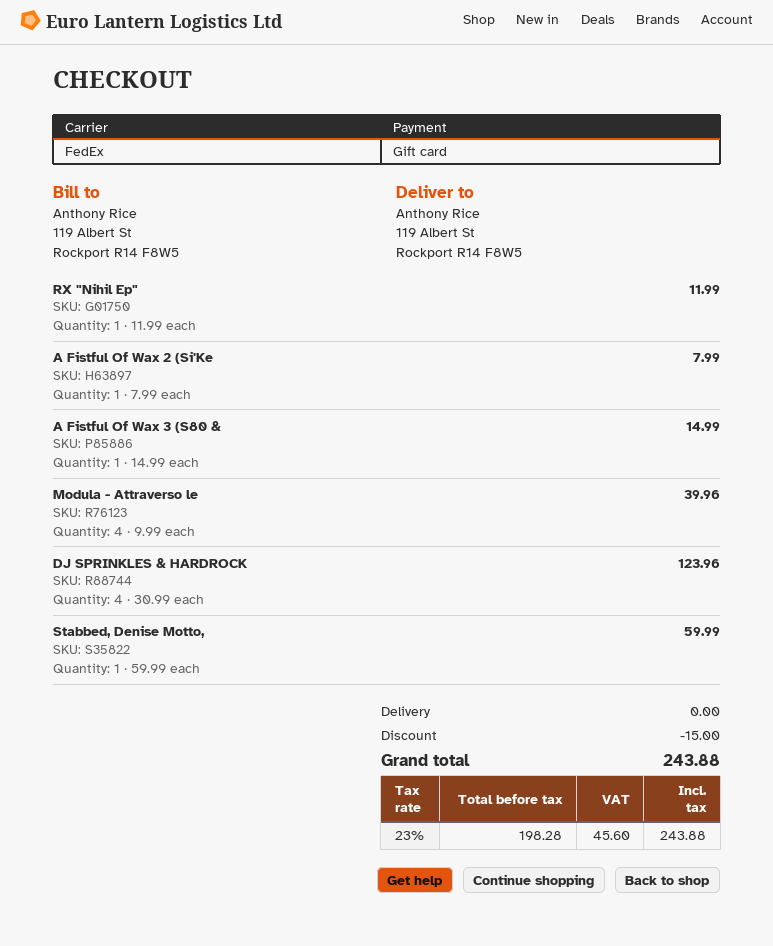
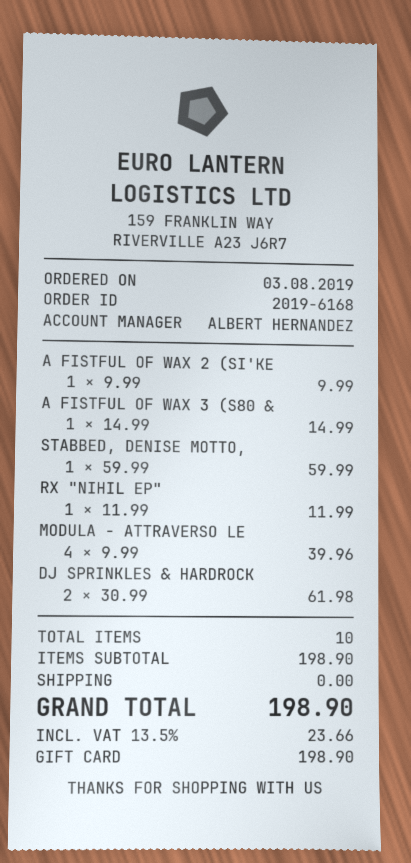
A Fistful Of Wax 2 (Si'Ke: 1 x 7.99 = 7.99 -> 1 x 9.99 = 9.99
DJ SPRINKLES & HARDROCK: 4 x 30.99 = 123.96 -> 2 x 30.99 = 61.98
discount: 15.00 -> none
tax: 23% = 45.60 -> 13.5% = 23.66
total: 243.88 -> 198.90

